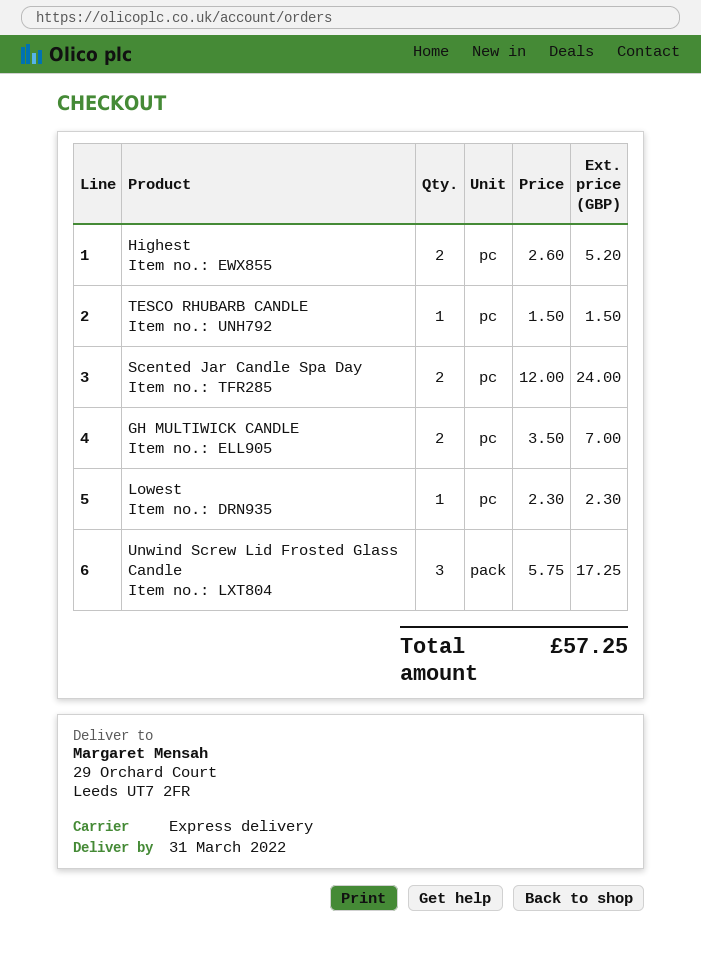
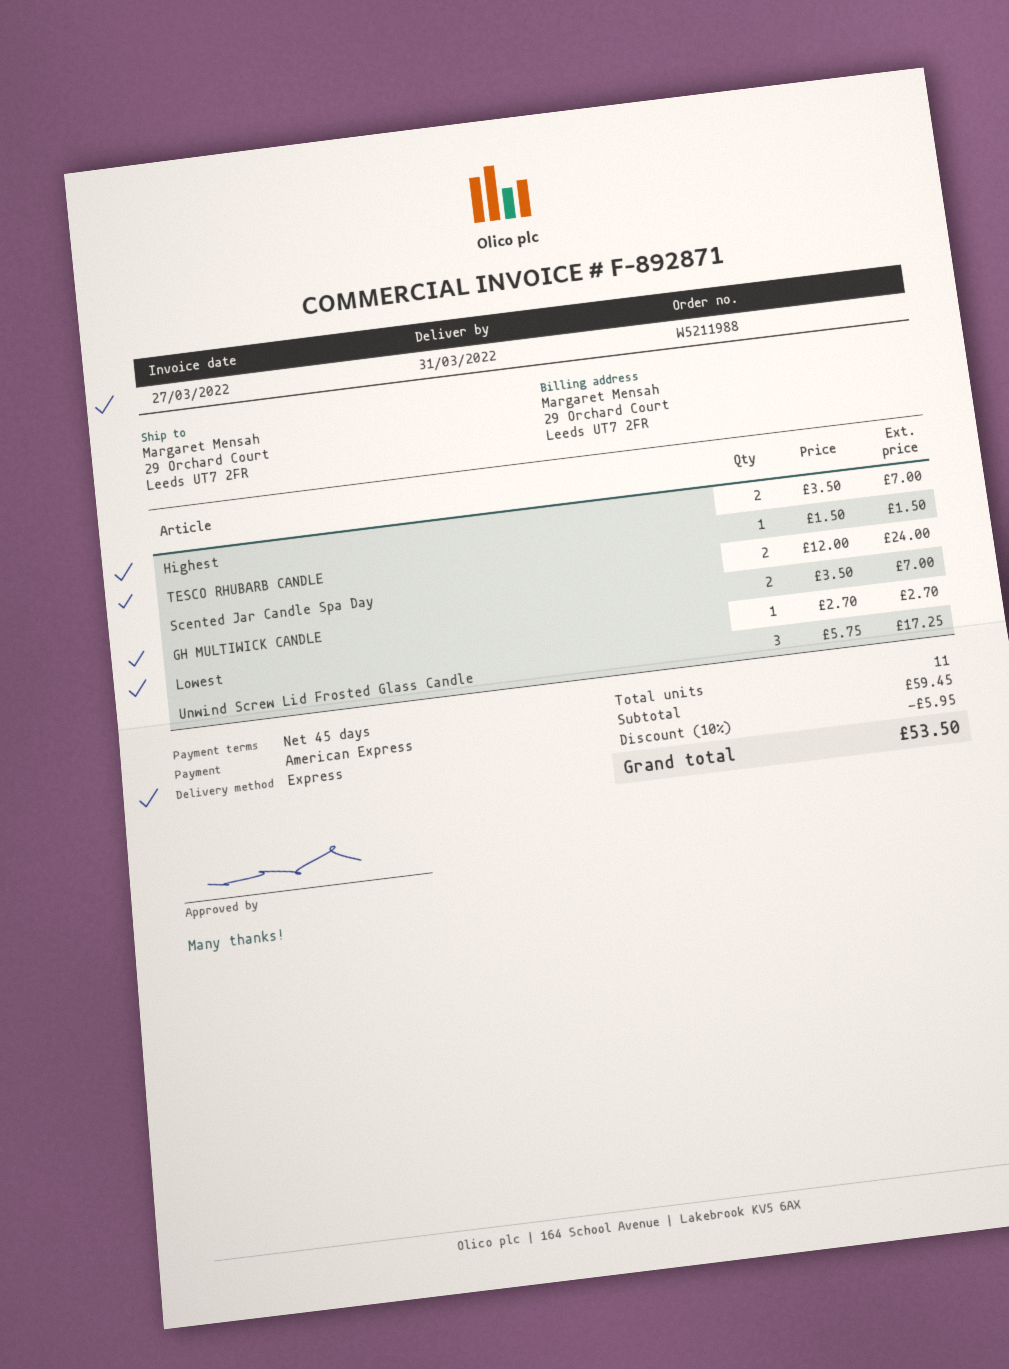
Highest: 2 x 2.60 = 5.20 -> 2 x 3.50 = 7.00
Lowest: 1 x 2.30 = 2.30 -> 1 x 2.70 = 2.70
discount: none -> 10% = 5.95
total: 57.25 -> 53.50

